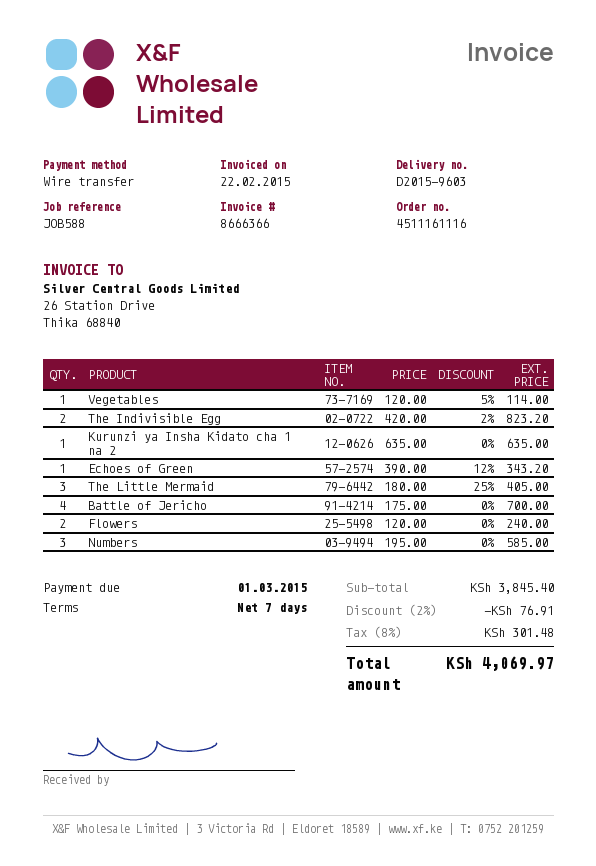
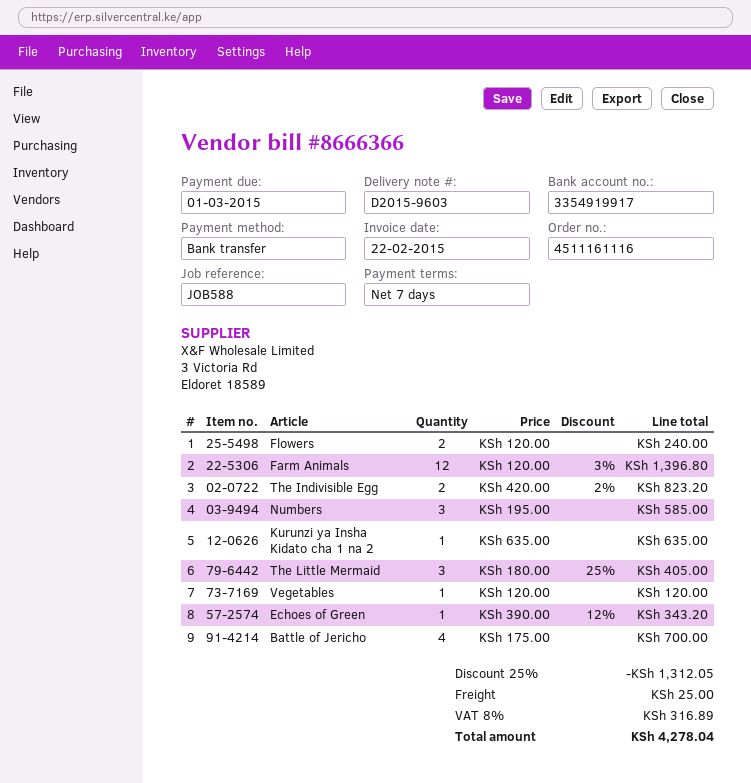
Vegetables: 1 x 120.00 - 5% = 114.00 -> 1 x 120.00 = 120.00
Farm Animals: none -> 12 x 120.00 - 3% = 1396.80
discount: 2% = 76.91 -> 25% = 1312.05
shipping: none -> 25.00
tax: 8% = 301.48 -> 8% = 316.89
total: 4069.97 -> 4278.04

